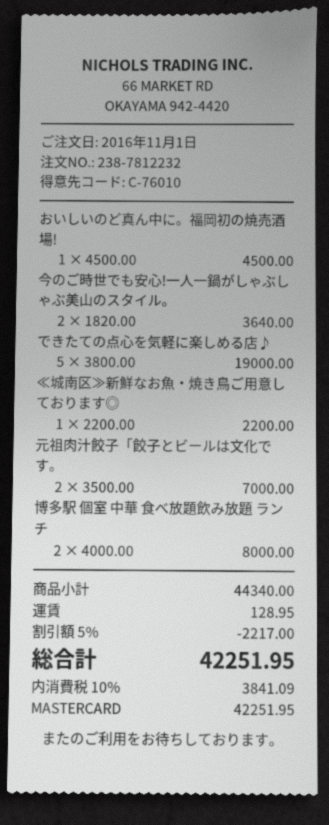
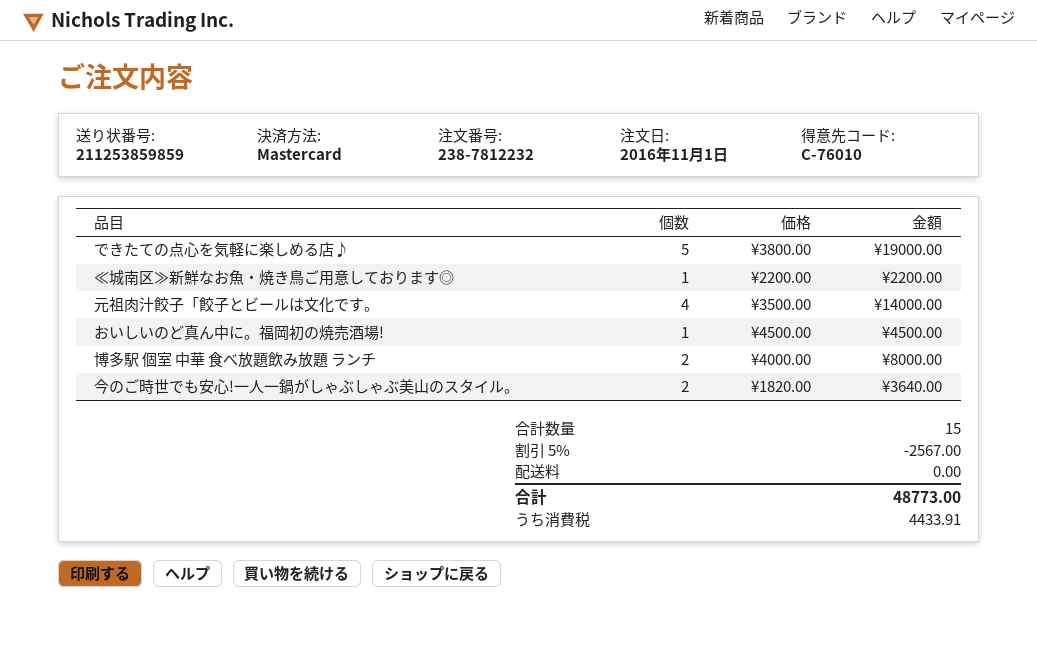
元祖肉汁餃子「餃子とビールは文化です。: 2 x 3500.00 = 7000.00 -> 4 x 3500.00 = 14000.00
discount: 5% = 2217.00 -> 5% = 2567.00
shipping: 128.95 -> 0.00
tax: 3841.09 -> 4433.91
total: 42251.95 -> 48773.00

